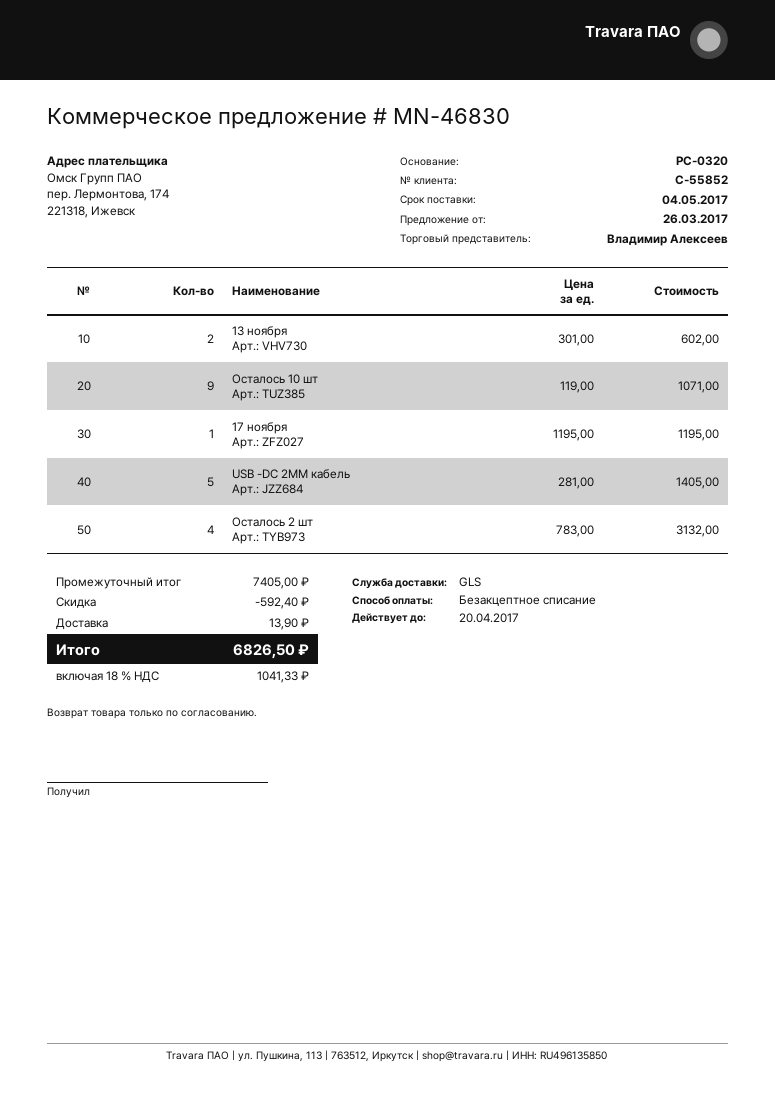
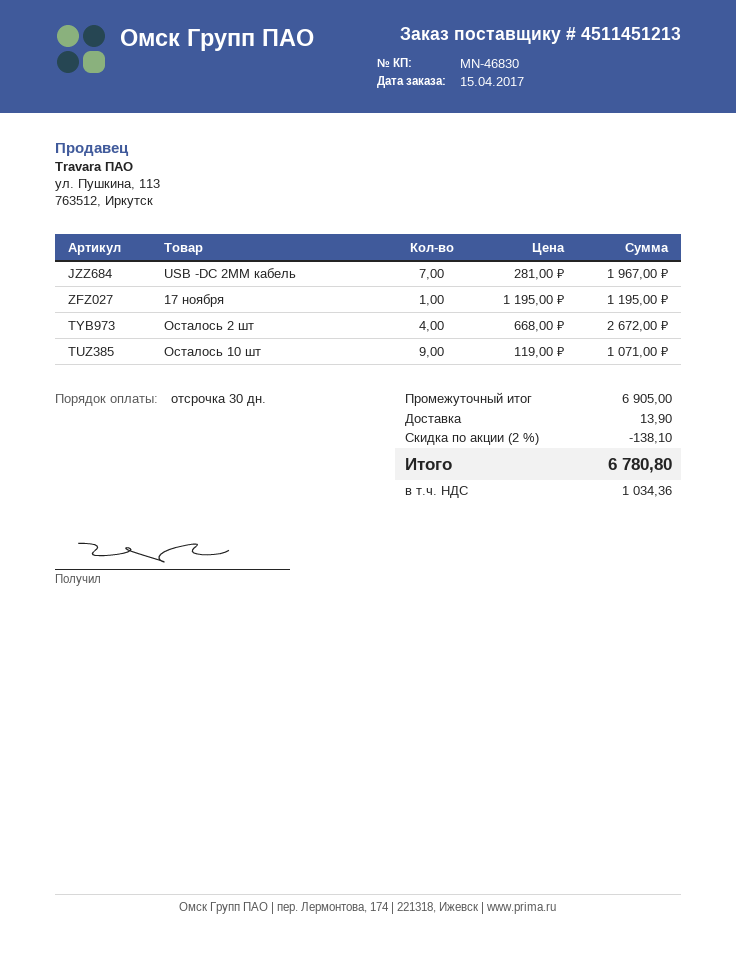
13 ноября: 2 x 301.00 = 602.00 -> none
USB -DC 2MM кабель: 5 x 281.00 = 1405.00 -> 7 x 281.00 = 1967.00
Осталось 2 шт: 4 x 783.00 = 3132.00 -> 4 x 668.00 = 2672.00
subtotal: 7405.00 -> 6905.00
discount: 592.40 -> 138.10
tax: 1041.33 -> 1034.36
total: 6826.50 -> 6780.80

